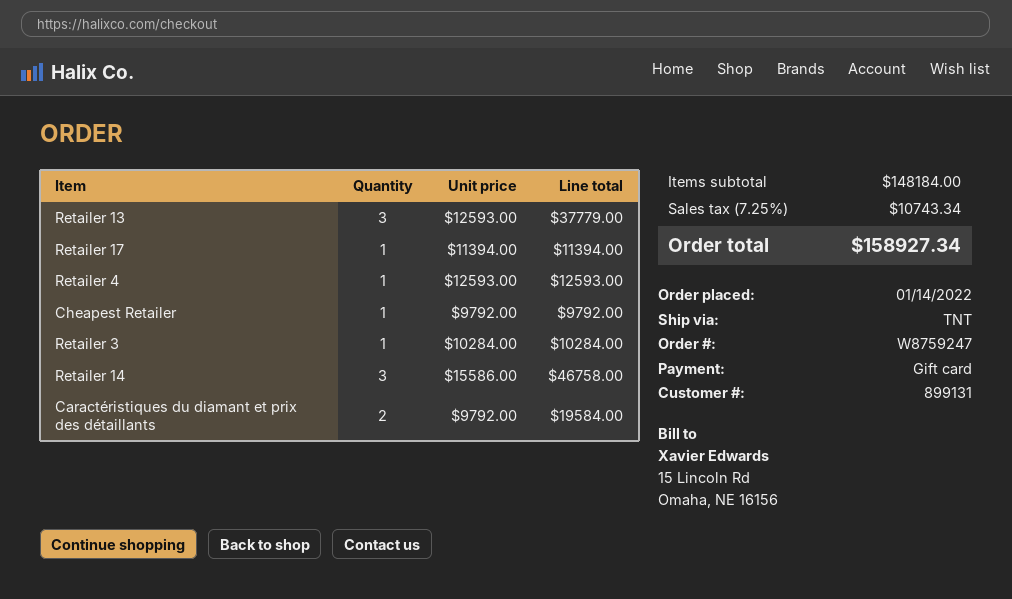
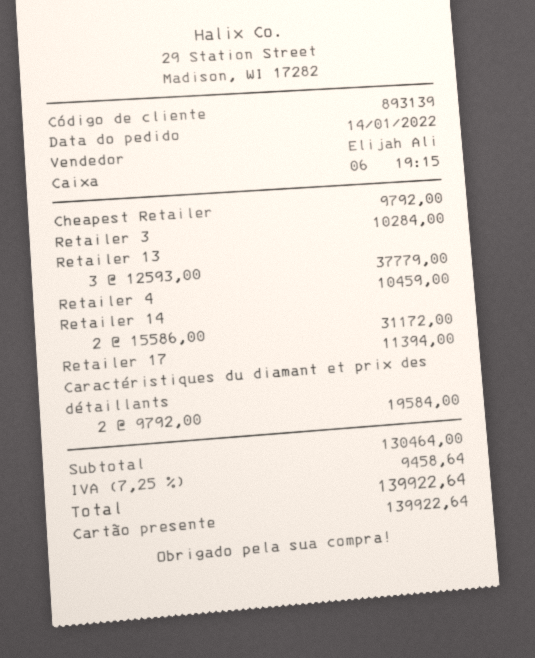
customer number: 899131 -> 893139
Retailer 4: 1 x 12593.00 = 12593.00 -> 1 x 10459.00 = 10459.00
Retailer 14: 3 x 15586.00 = 46758.00 -> 2 x 15586.00 = 31172.00
subtotal: 148184.00 -> 130464.00
tax: 7.25% = 10743.34 -> 7.25% = 9458.64
total: 158927.34 -> 139922.64

